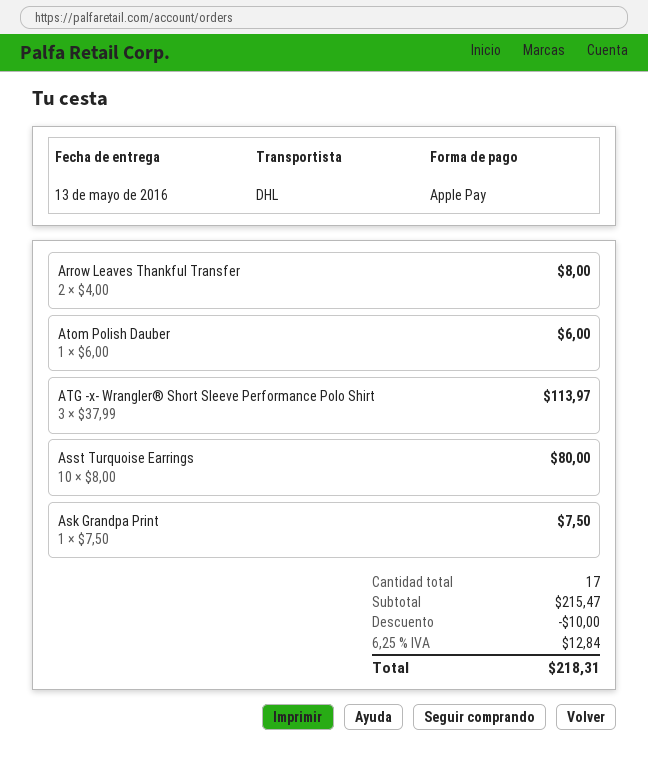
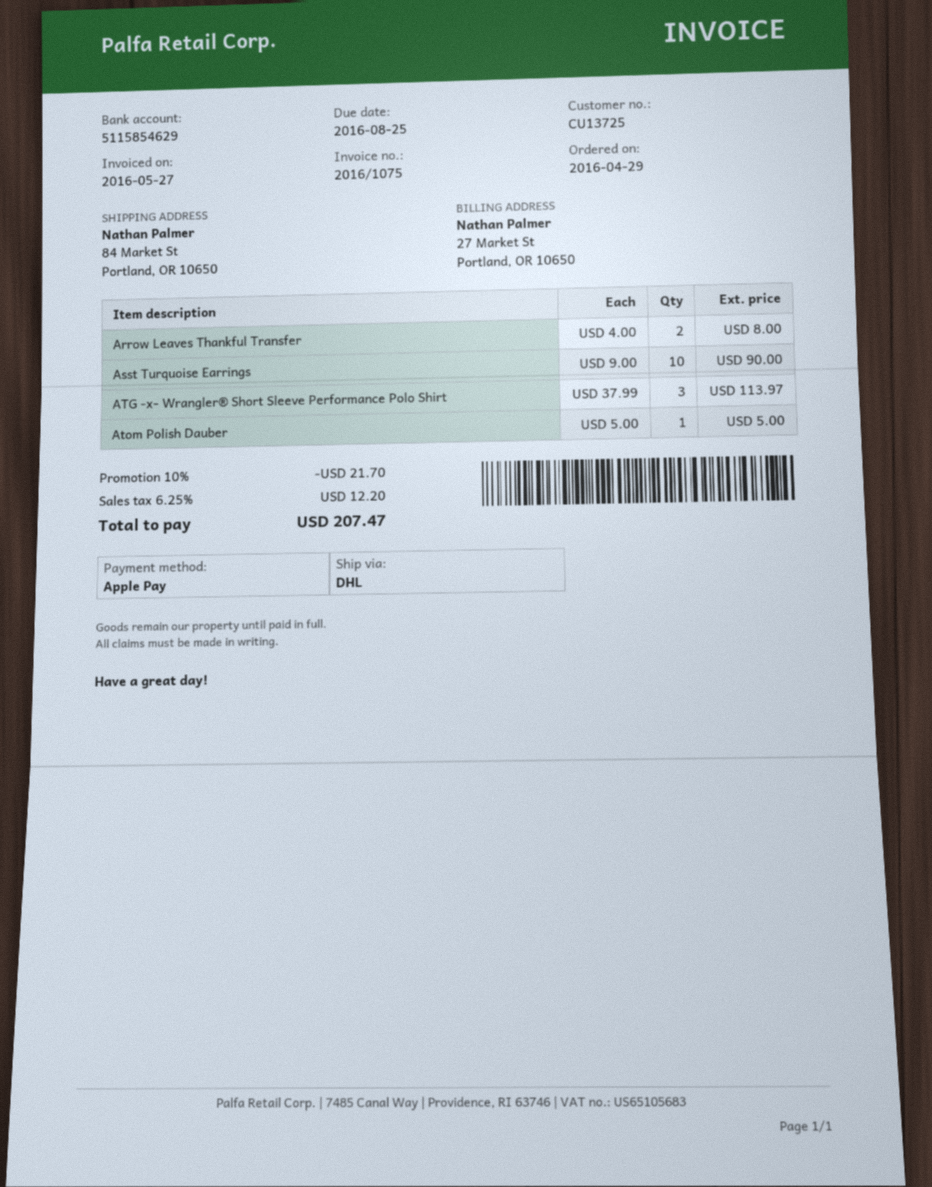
Atom Polish Dauber: 1 x 6.00 = 6.00 -> 1 x 5.00 = 5.00
Asst Turquoise Earrings: 10 x 8.00 = 80.00 -> 10 x 9.00 = 90.00
Ask Grandpa Print: 1 x 7.50 = 7.50 -> none
discount: 10.00 -> 21.70
tax: 6.25% = 12.84 -> 6.25% = 12.20
total: 218.31 -> 207.47

